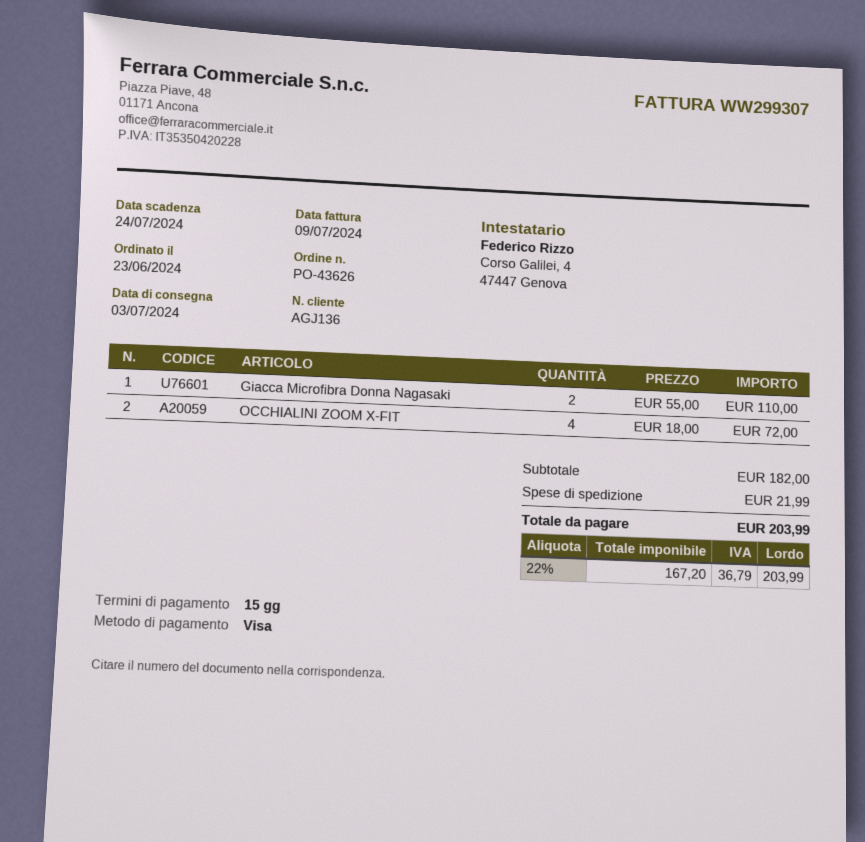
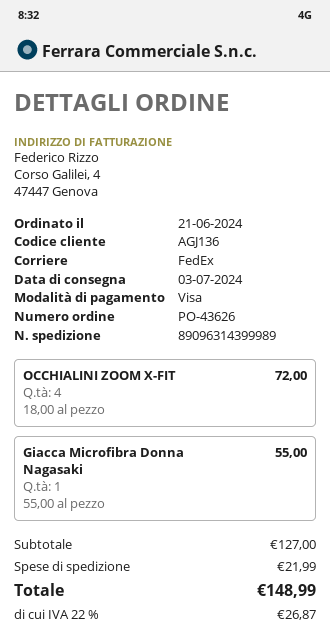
order date: 2024-06-23 -> 2024-06-21
Giacca Microfibra Donna Nagasaki: 2 x 55.00 = 110.00 -> 1 x 55.00 = 55.00
subtotal: 182.00 -> 127.00
tax: 22% = 36.79 -> 22% = 26.87
total: 203.99 -> 148.99

